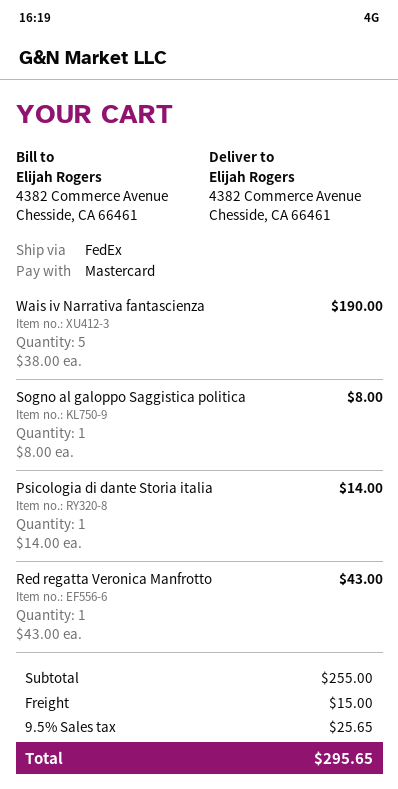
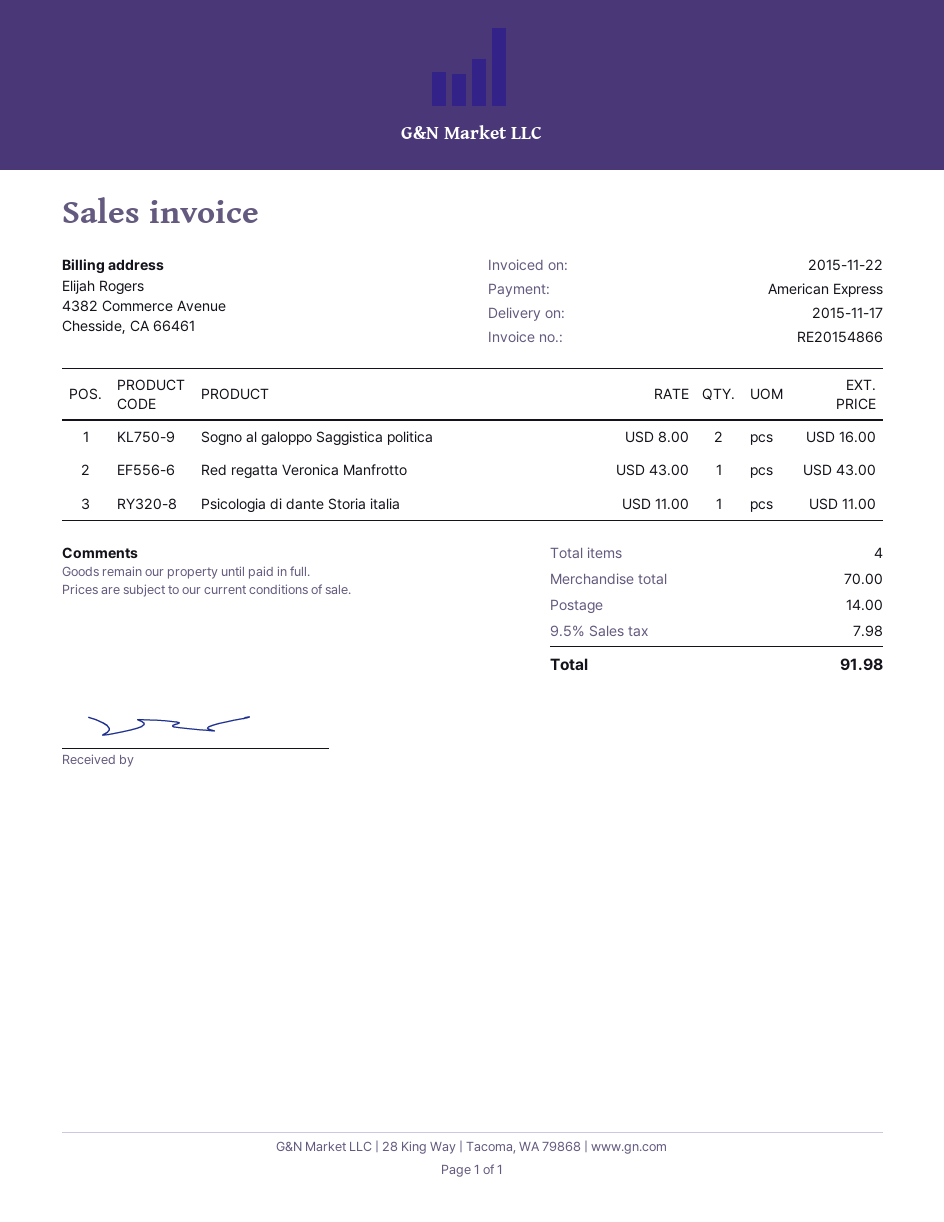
payment method: Mastercard -> American Express
Wais iv Narrativa fantascienza: 5 x 38.00 = 190.00 -> none
Sogno al galoppo Saggistica politica: 1 x 8.00 = 8.00 -> 2 x 8.00 = 16.00
Psicologia di dante Storia italia: 1 x 14.00 = 14.00 -> 1 x 11.00 = 11.00
subtotal: 255.00 -> 70.00
shipping: 15.00 -> 14.00
tax: 9.5% = 25.65 -> 9.5% = 7.98
total: 295.65 -> 91.98

